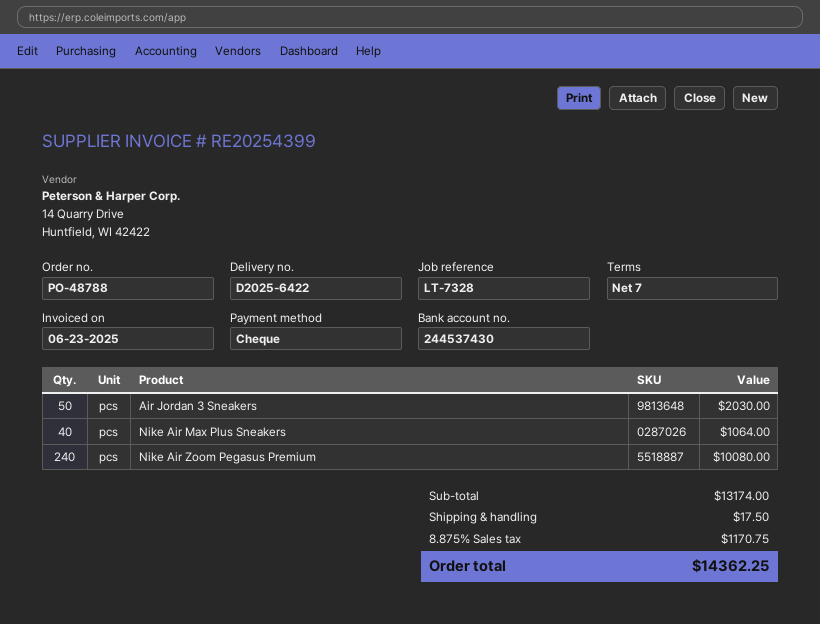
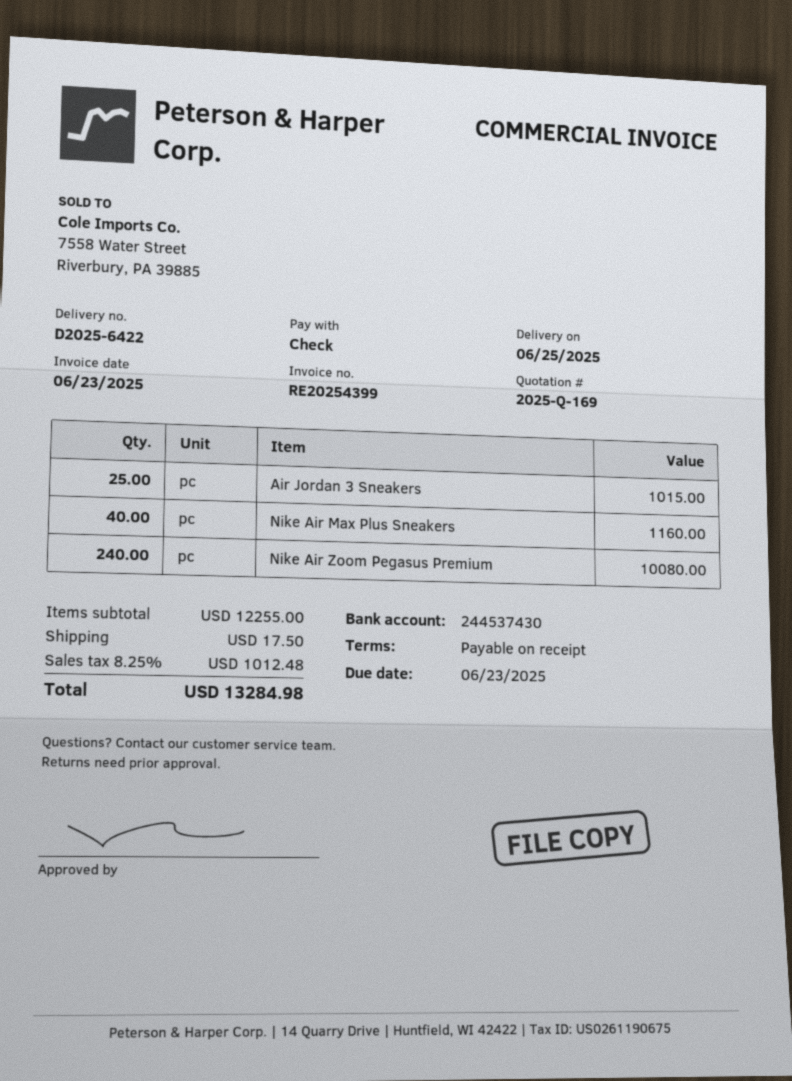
payment terms: 7 days -> on receipt
Air Jordan 3 Sneakers: 50 for 2030.00 -> 25 for 1015.00
Nike Air Max Plus Sneakers: 40 for 1064.00 -> 40 for 1160.00
subtotal: 13174.00 -> 12255.00
tax: 8.875% = 1170.75 -> 8.25% = 1012.48
total: 14362.25 -> 13284.98

